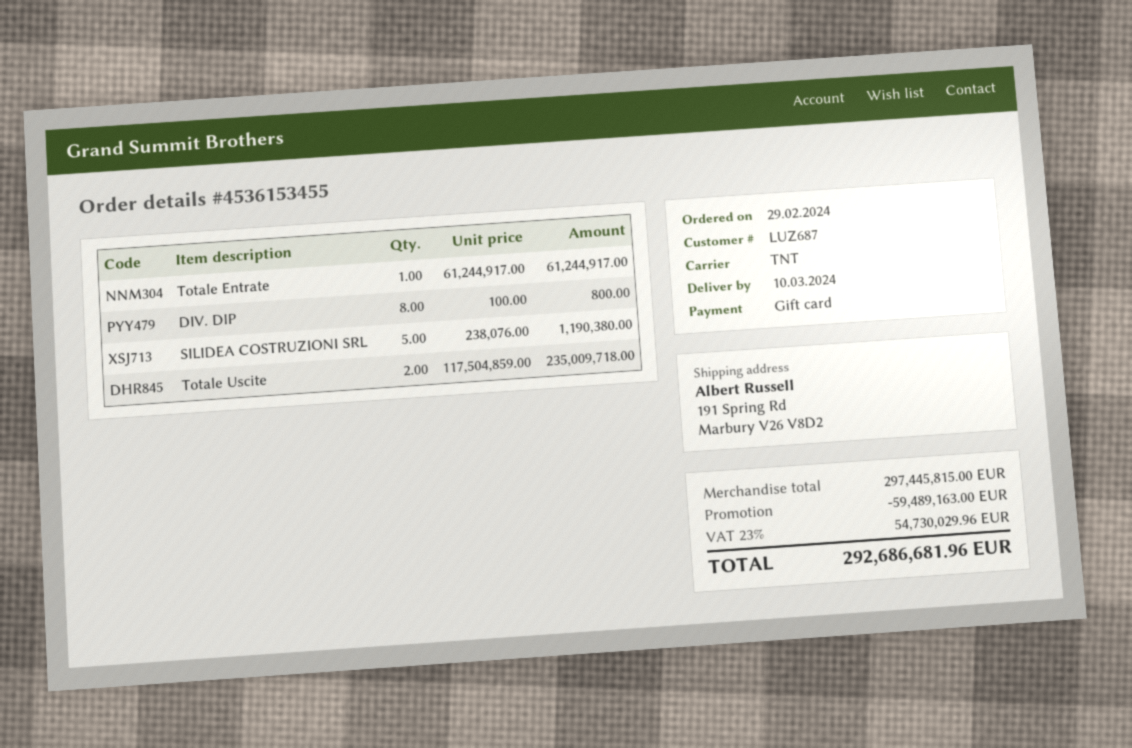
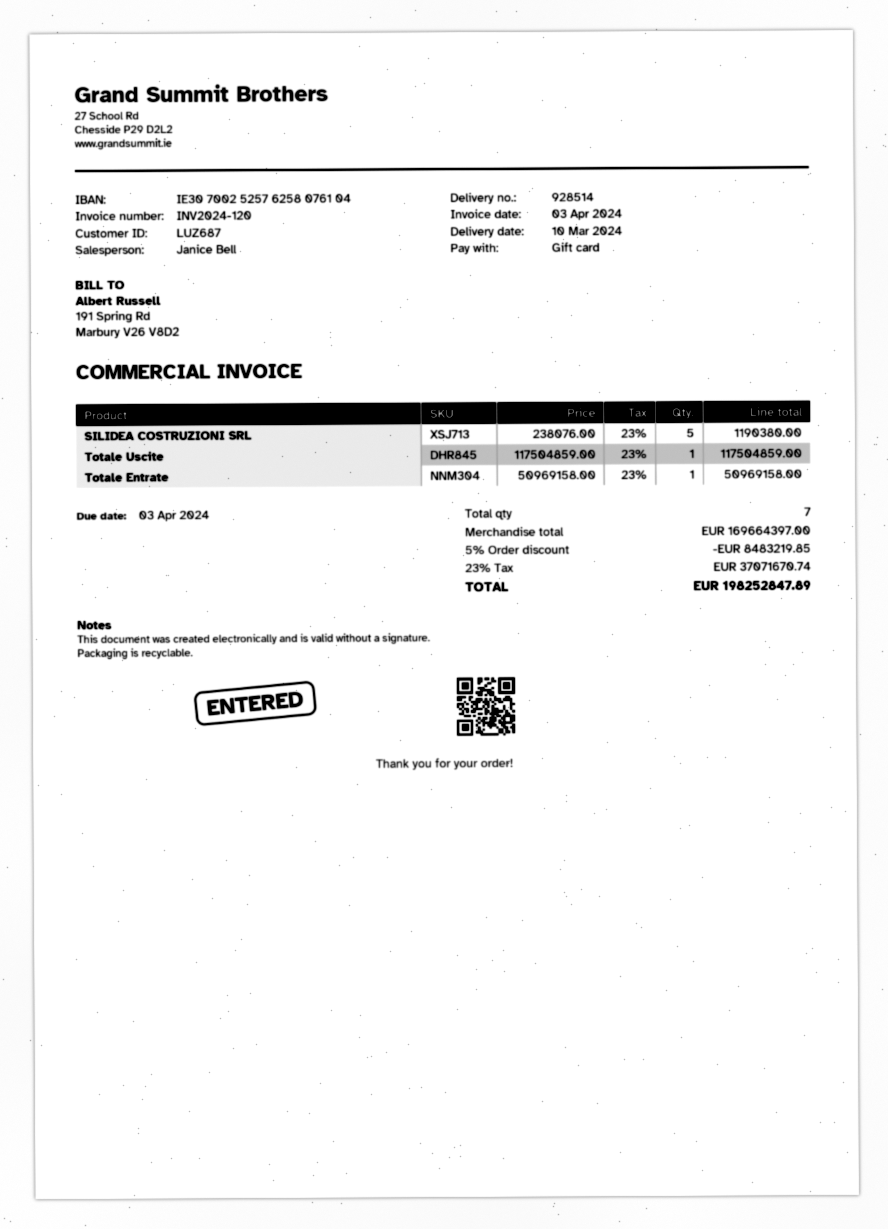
Totale Entrate: 1 x 61244917.00 = 61244917.00 -> 1 x 50969158.00 = 50969158.00
DIV. DIP: 8 x 100.00 = 800.00 -> none
Totale Uscite: 2 x 117504859.00 = 235009718.00 -> 1 x 117504859.00 = 117504859.00
subtotal: 297445815.00 -> 169664397.00
discount: 59489163.00 -> 8483219.85
tax: 23% = 54730029.96 -> 23% = 37071670.74
total: 292686681.96 -> 198252847.89

